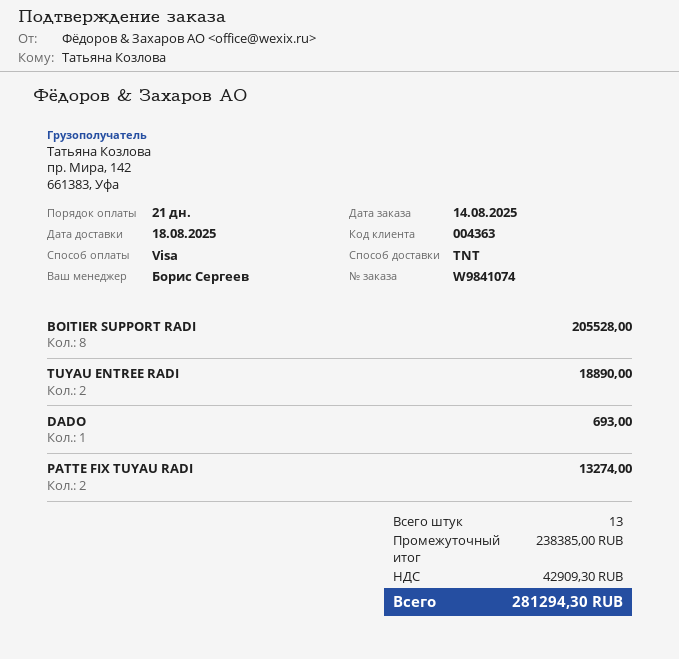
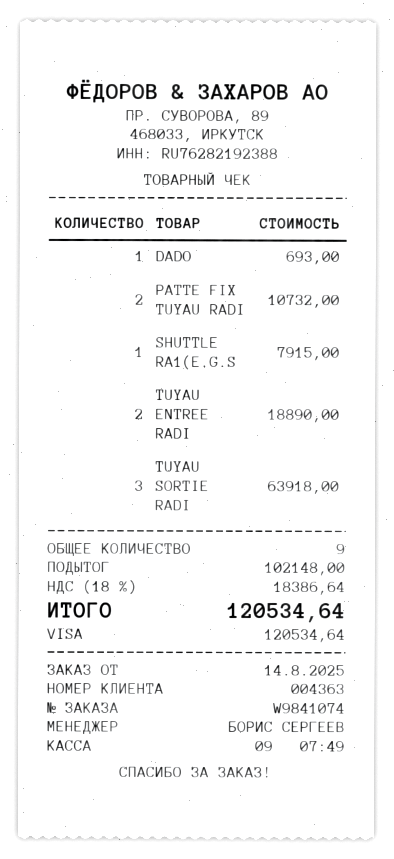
BOITIER SUPPORT RADI: 8 for 205528.00 -> none
PATTE FIX TUYAU RADI: 2 for 13274.00 -> 2 for 10732.00
SHUTTLE RA1(E.G.S: none -> 1 for 7915.00
TUYAU SORTIE RADI: none -> 3 for 63918.00
total quantity: 13 -> 9
subtotal: 238385.00 -> 102148.00
tax: 42909.30 -> 18386.64
total: 281294.30 -> 120534.64

